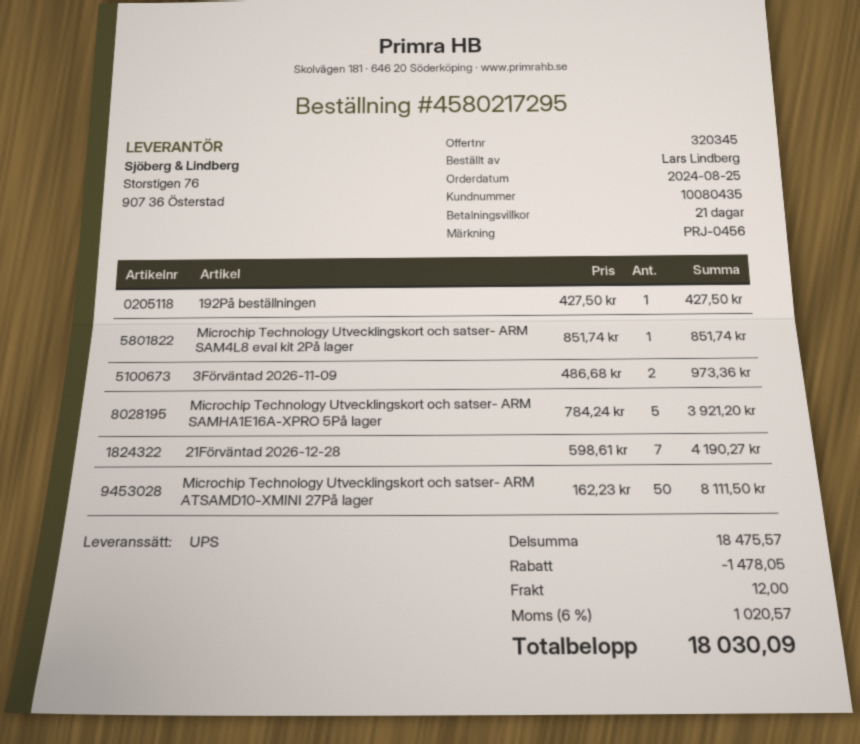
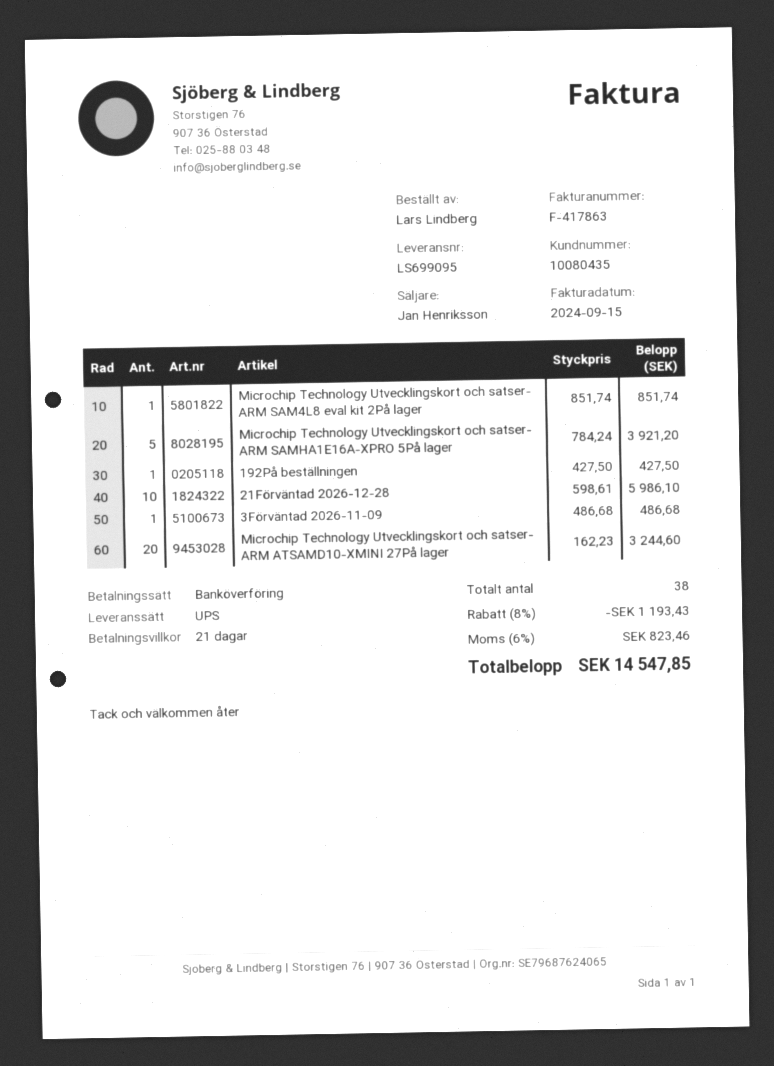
3Förväntad 2026-11-09: 2 x 486.68 = 973.36 -> 1 x 486.68 = 486.68
21Förväntad 2026-12-28: 7 x 598.61 = 4190.27 -> 10 x 598.61 = 5986.10
Microchip Technology Utvecklingskort och satser- ARM ATSAMD10-XMINI 27På lager: 50 x 162.23 = 8111.50 -> 20 x 162.23 = 3244.60
discount: 1478.05 -> 1193.43
shipping: 12.00 -> none
tax: 6% = 1020.57 -> 6% = 823.46
total: 18030.09 -> 14547.85

